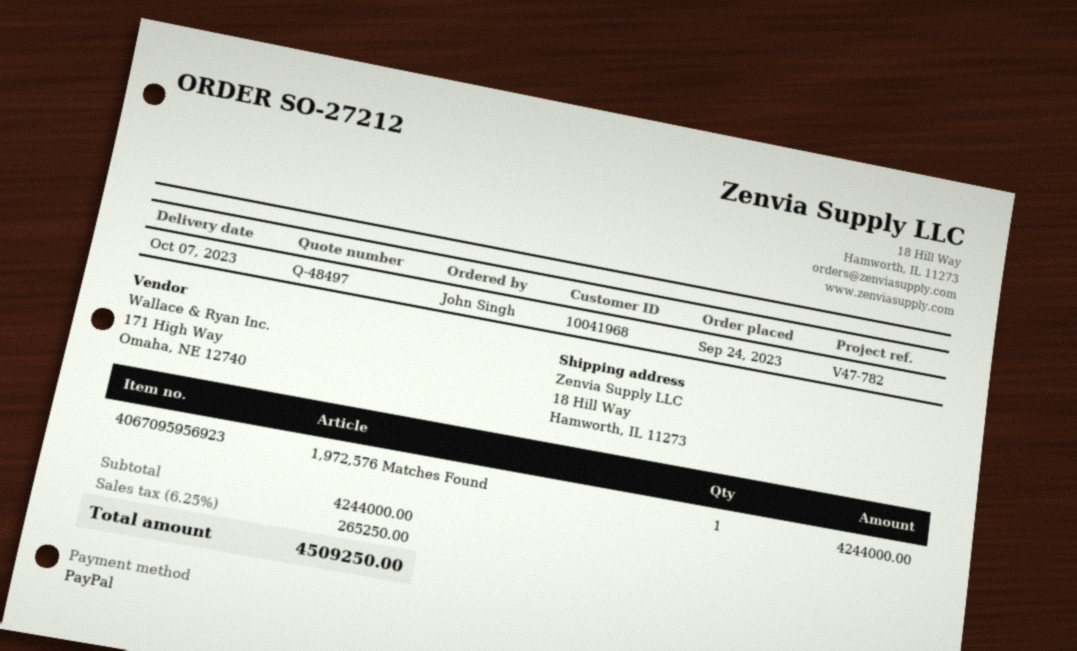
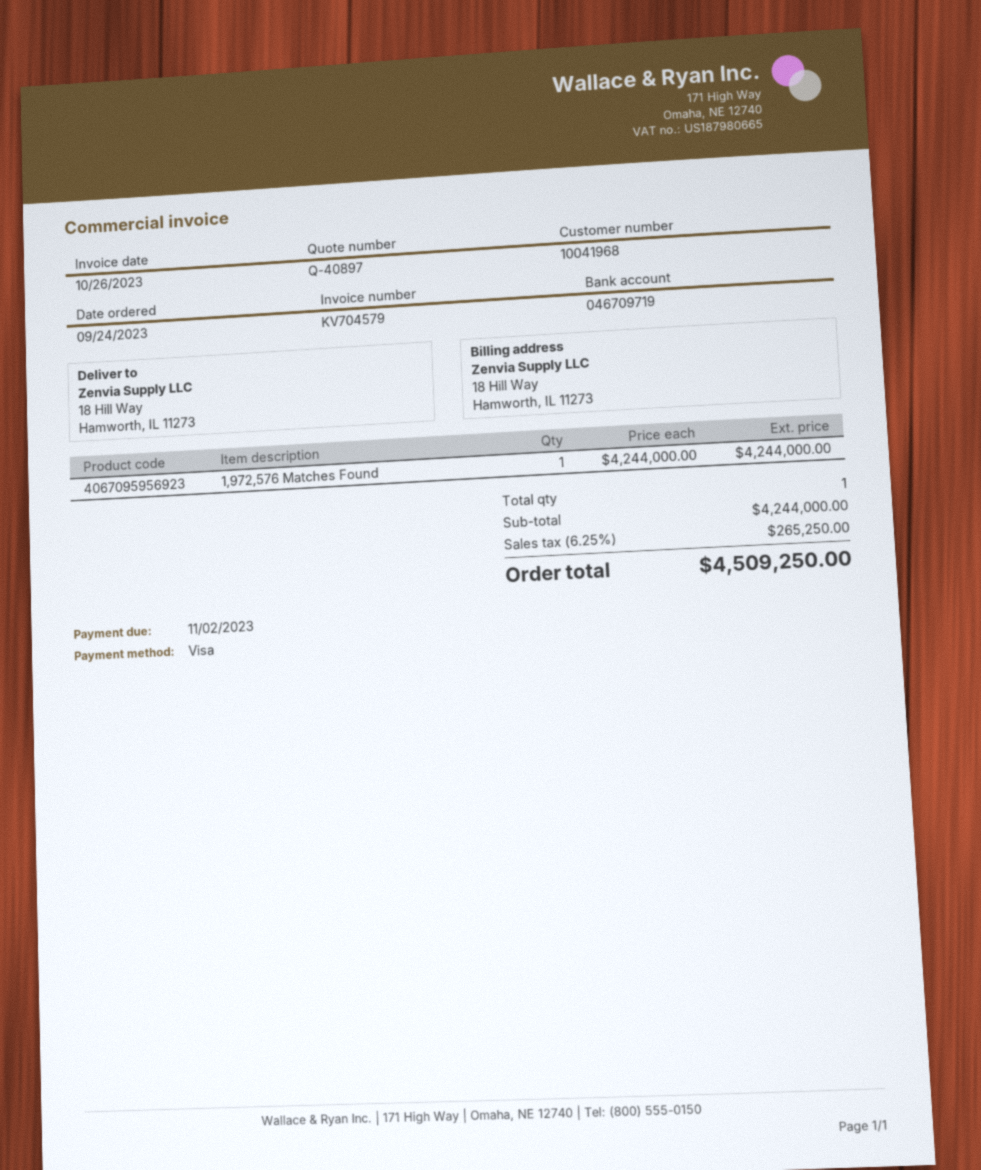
quote number: Q-48497 -> Q-40897
payment method: PayPal -> Visa

